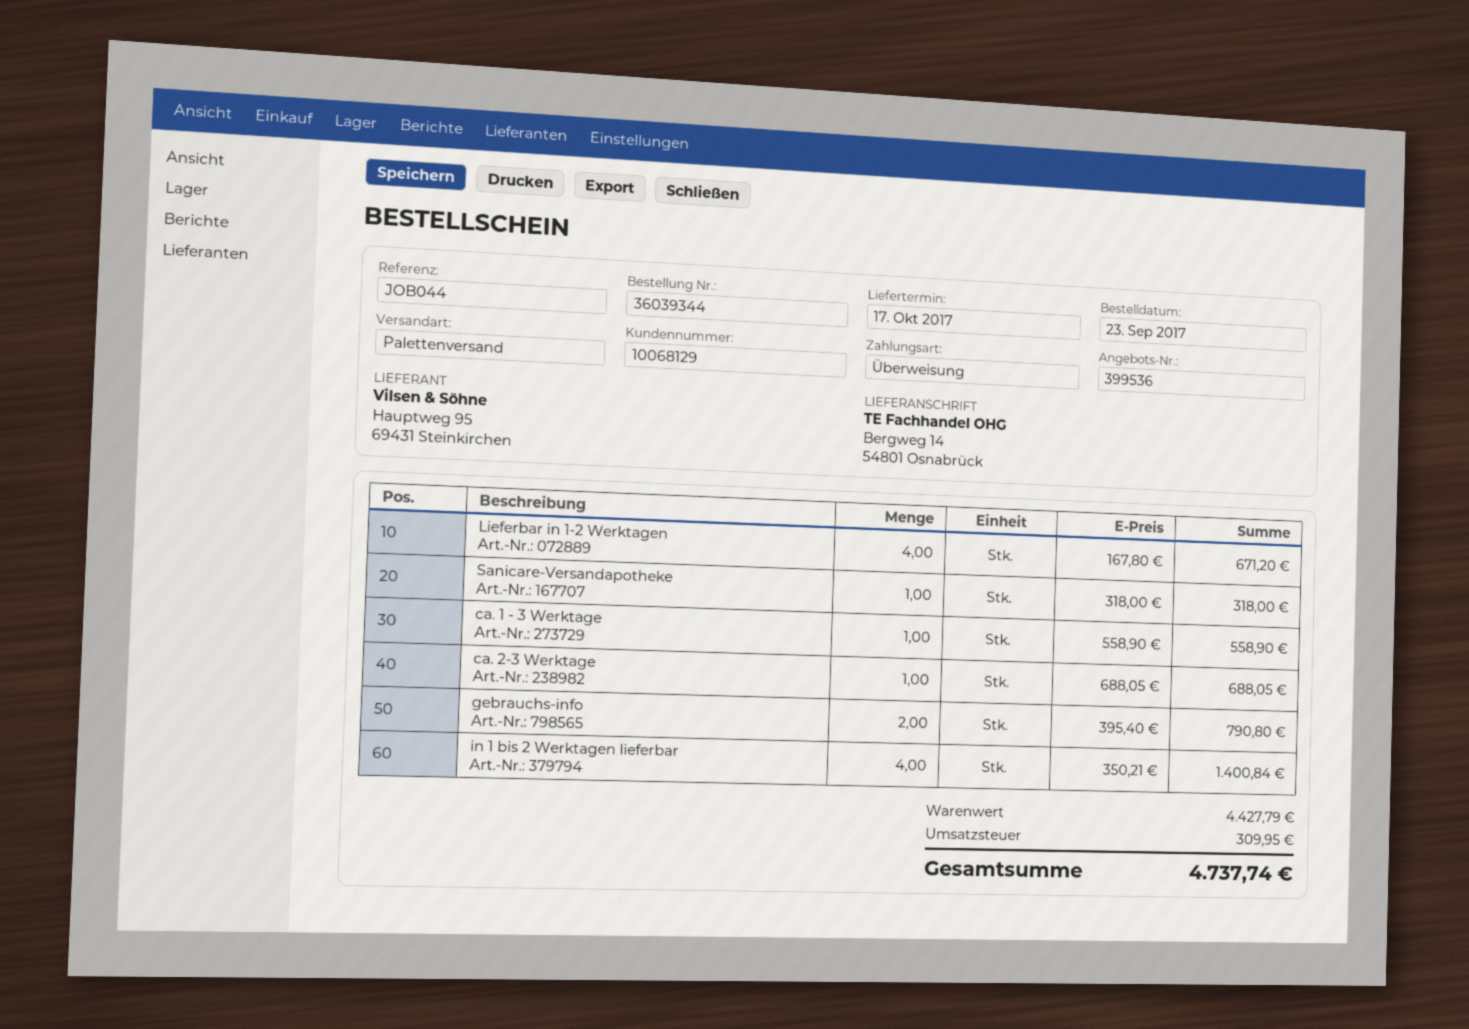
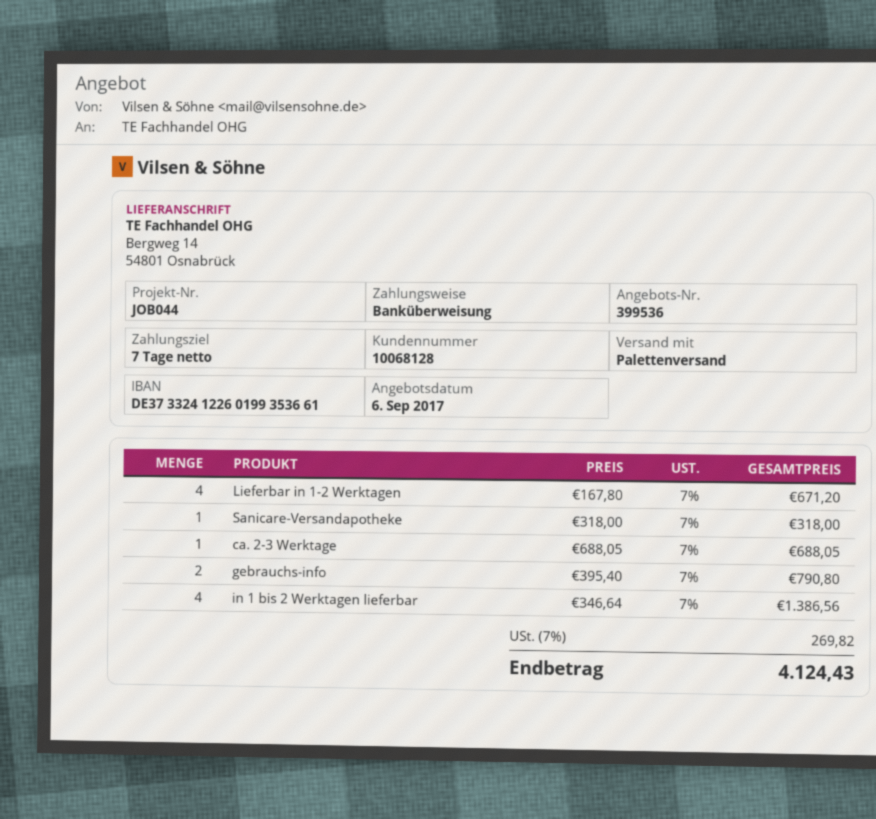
customer number: 10068129 -> 10068128
ca. 1 - 3 Werktage: 1 x 558.90 = 558.90 -> none
in 1 bis 2 Werktagen lieferbar: 4 x 350.21 = 1400.84 -> 4 x 346.64 = 1386.56
tax: 309.95 -> 269.82
total: 4737.74 -> 4124.43

